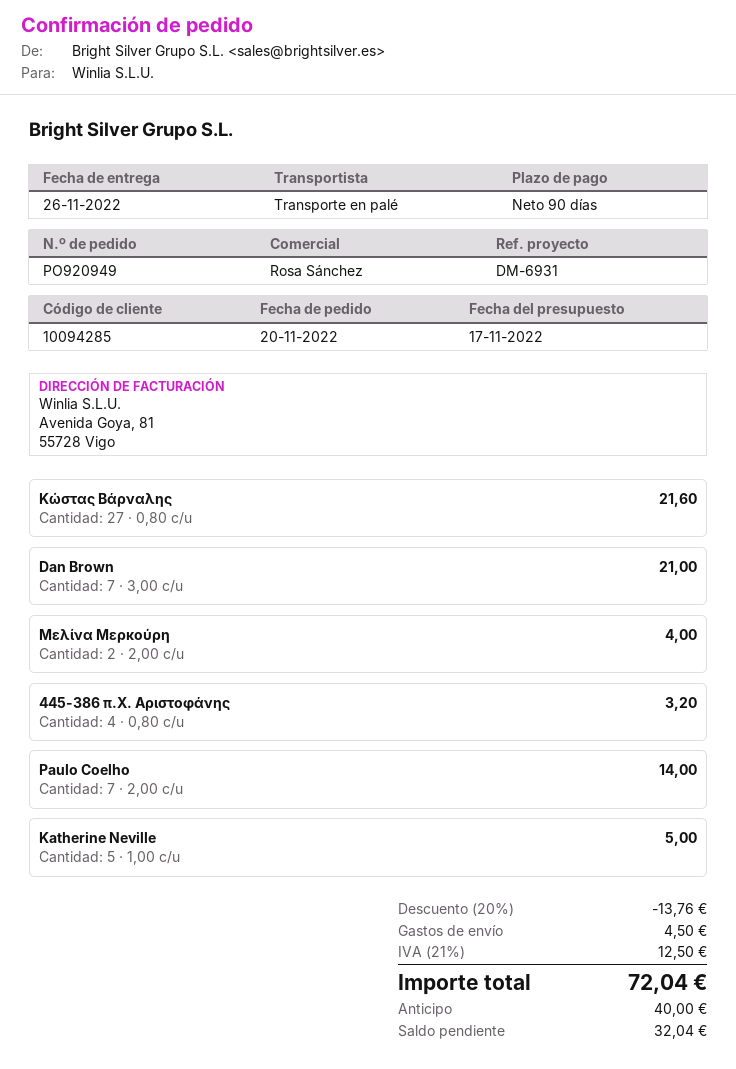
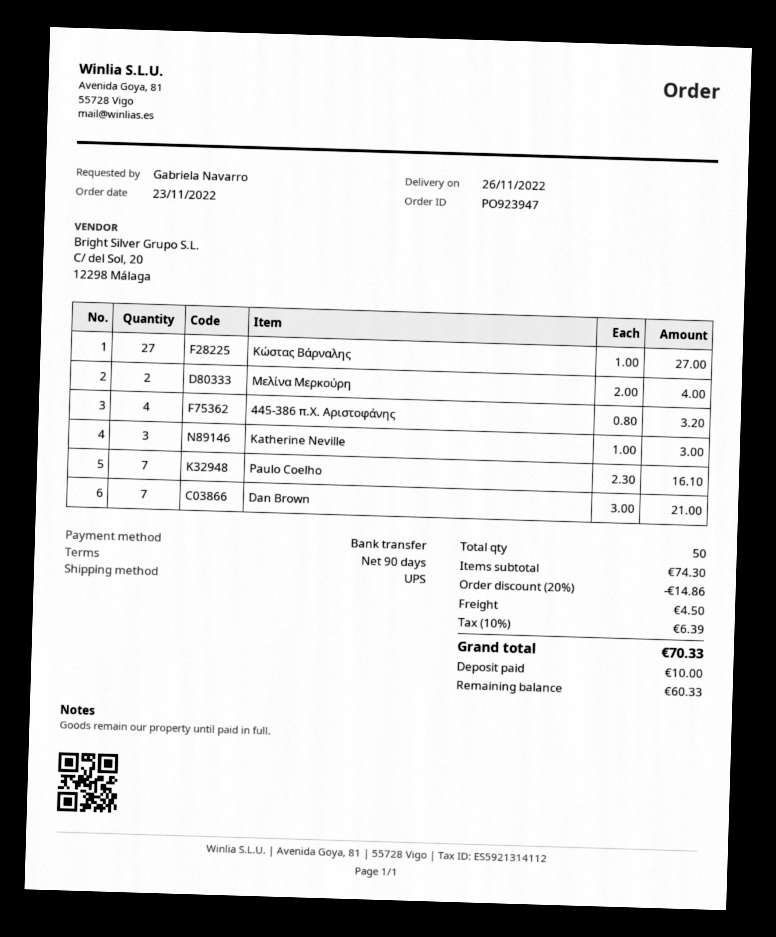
order number: PO920949 -> PO923947
order date: 2022-11-20 -> 2022-11-23
shipping method: pallet freight -> UPS
Κώστας Βάρναλης: 27 x 0.80 = 21.60 -> 27 x 1.00 = 27.00
Paulo Coelho: 7 x 2.00 = 14.00 -> 7 x 2.30 = 16.10
Katherine Neville: 5 x 1.00 = 5.00 -> 3 x 1.00 = 3.00
discount: 20% = 13.76 -> 20% = 14.86
tax: 21% = 12.50 -> 10% = 6.39
total: 72.04 -> 70.33
deposit: 40.00 -> 10.00
balance: 32.04 -> 60.33

